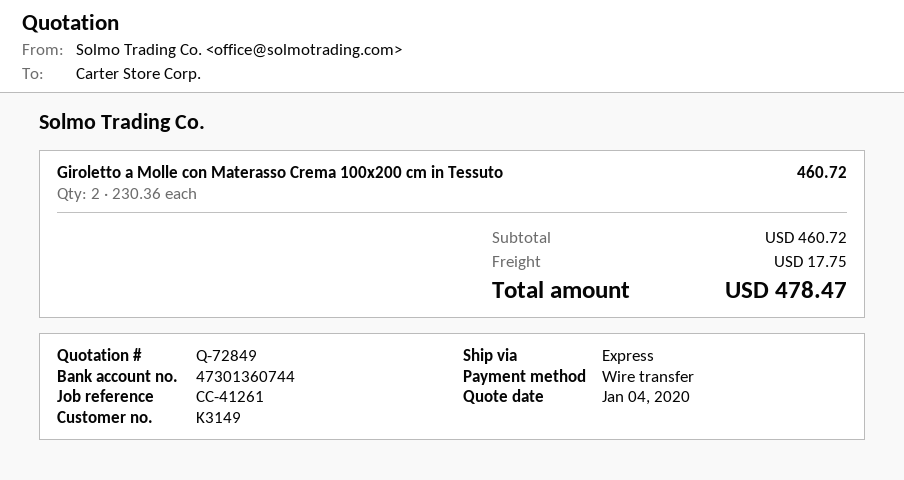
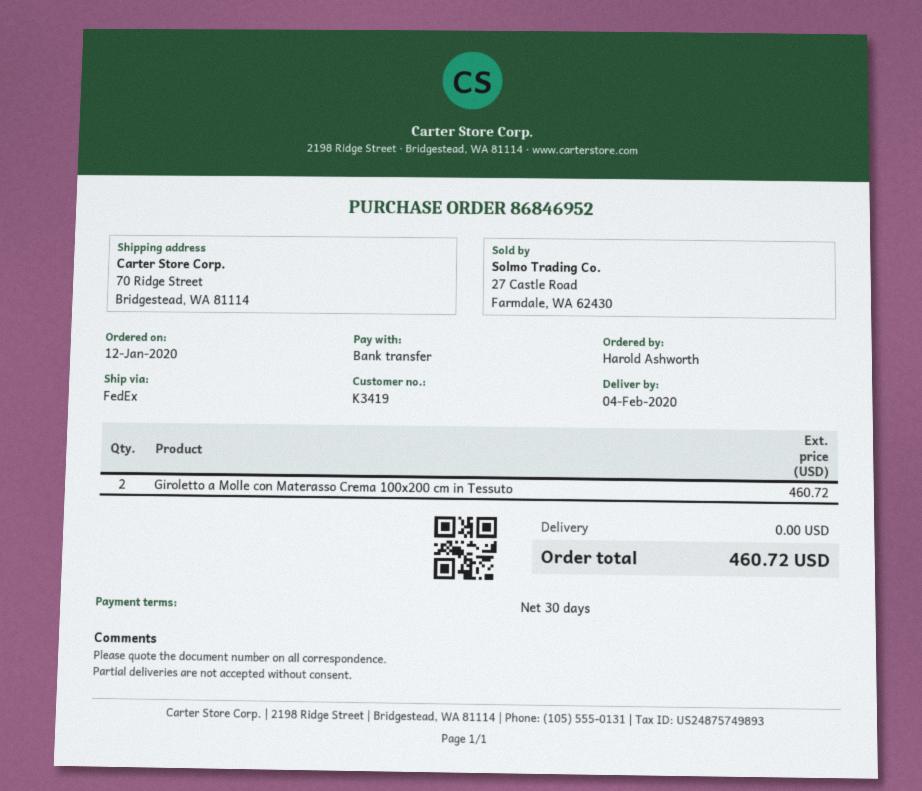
customer number: K3149 -> K3419
shipping method: express -> FedEx
shipping: 17.75 -> 0.00
total: 478.47 -> 460.72

